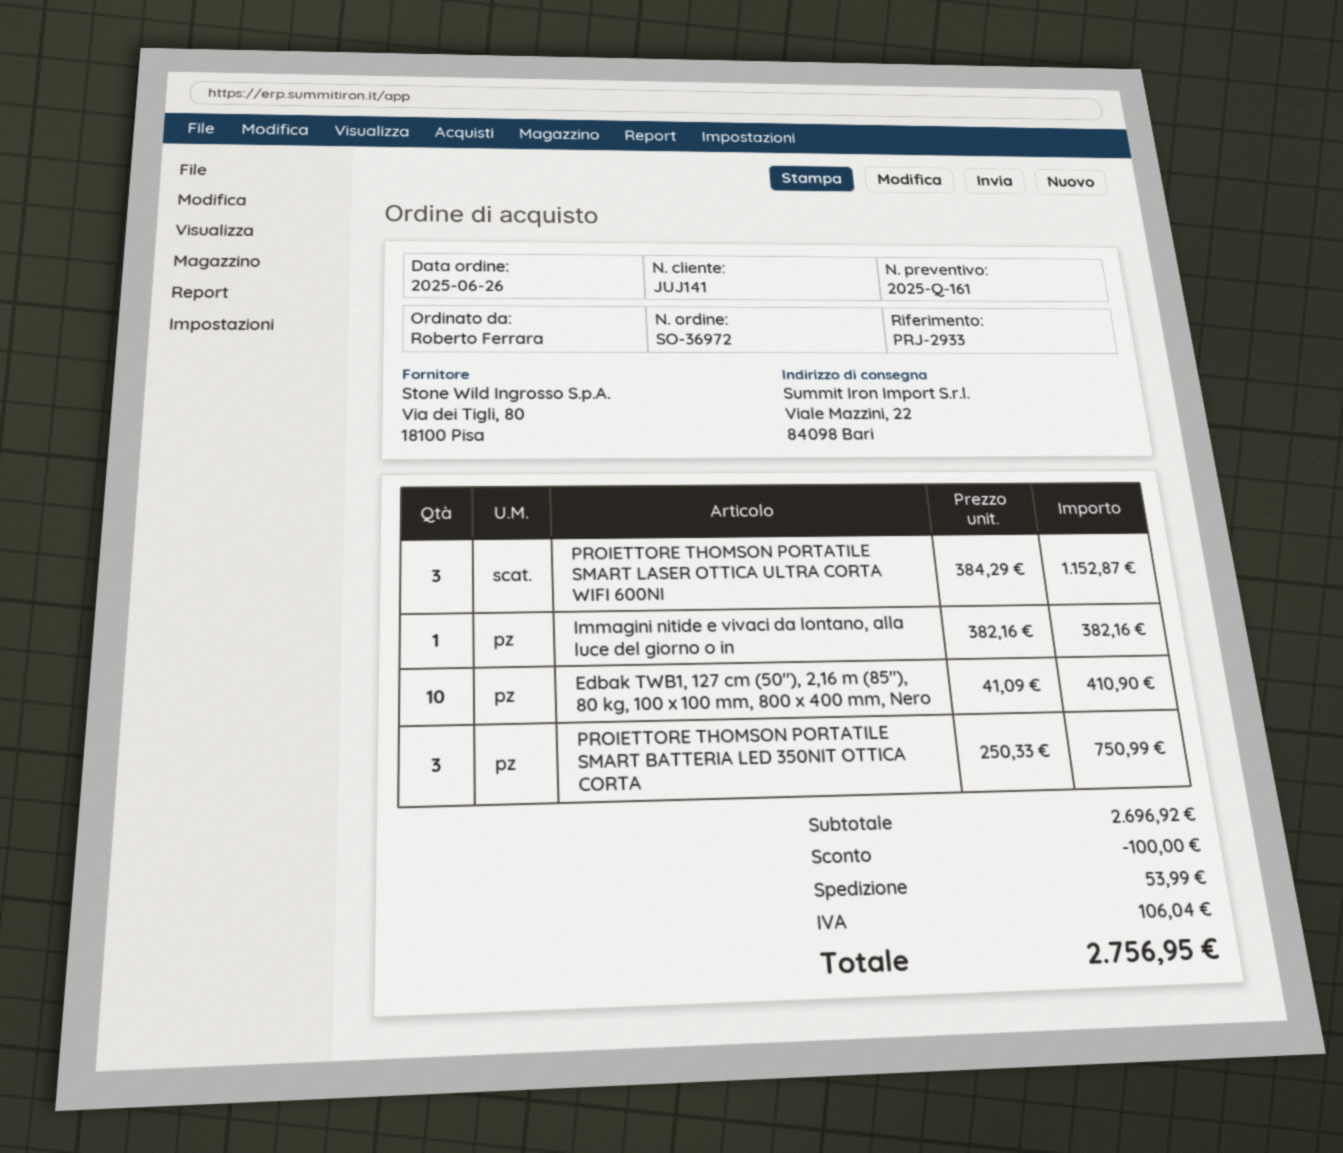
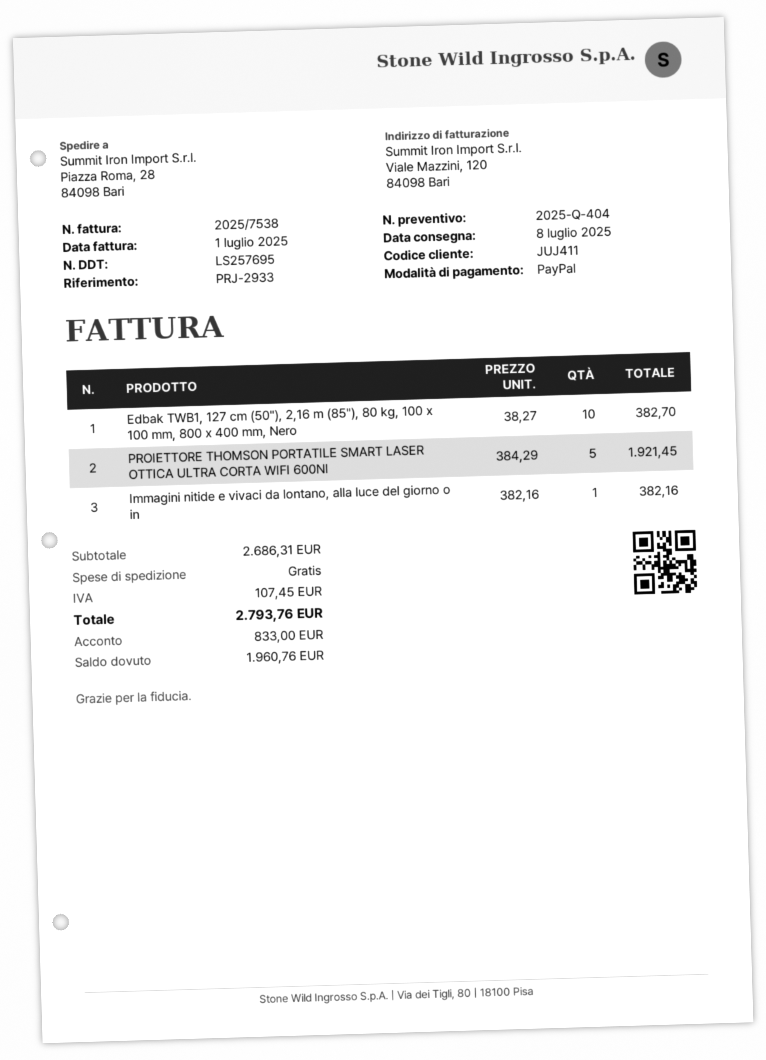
quote number: 2025-Q-161 -> 2025-Q-404
customer number: JUJ141 -> JUJ411
ship to: Viale Mazzini, 22, 84098 Bari -> Piazza Roma, 28, 84098 Bari
PROIETTORE THOMSON PORTATILE SMART LASER OTTICA ULTRA CORTA WIFI 600NI: 3 x 384.29 = 1152.87 -> 5 x 384.29 = 1921.45
Edbak TWB1, 127 cm (50"), 2,16 m (85"), 80 kg, 100 x 100 mm, 800 x 400 mm, Nero: 10 x 41.09 = 410.90 -> 10 x 38.27 = 382.70
PROIETTORE THOMSON PORTATILE SMART BATTERIA LED 350NIT OTTICA CORTA: 3 x 250.33 = 750.99 -> none
subtotal: 2696.92 -> 2686.31
discount: 100.00 -> none
shipping: 53.99 -> 0.00
tax: 106.04 -> 107.45
total: 2756.95 -> 2793.76

